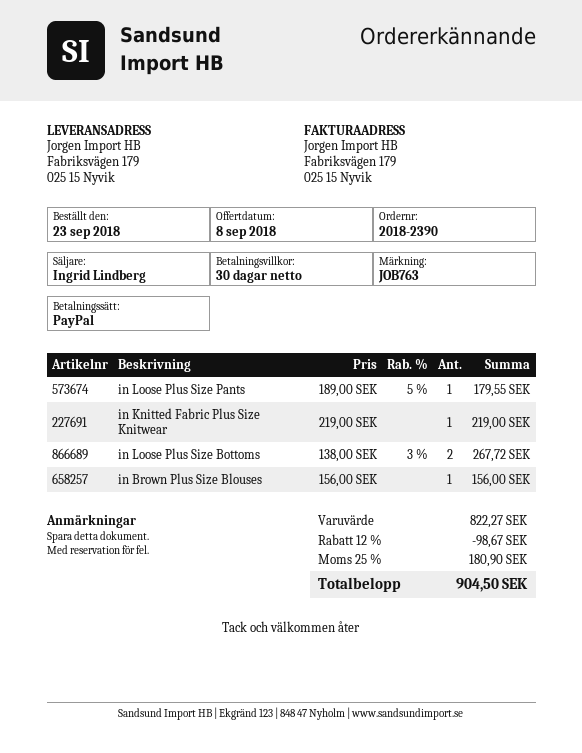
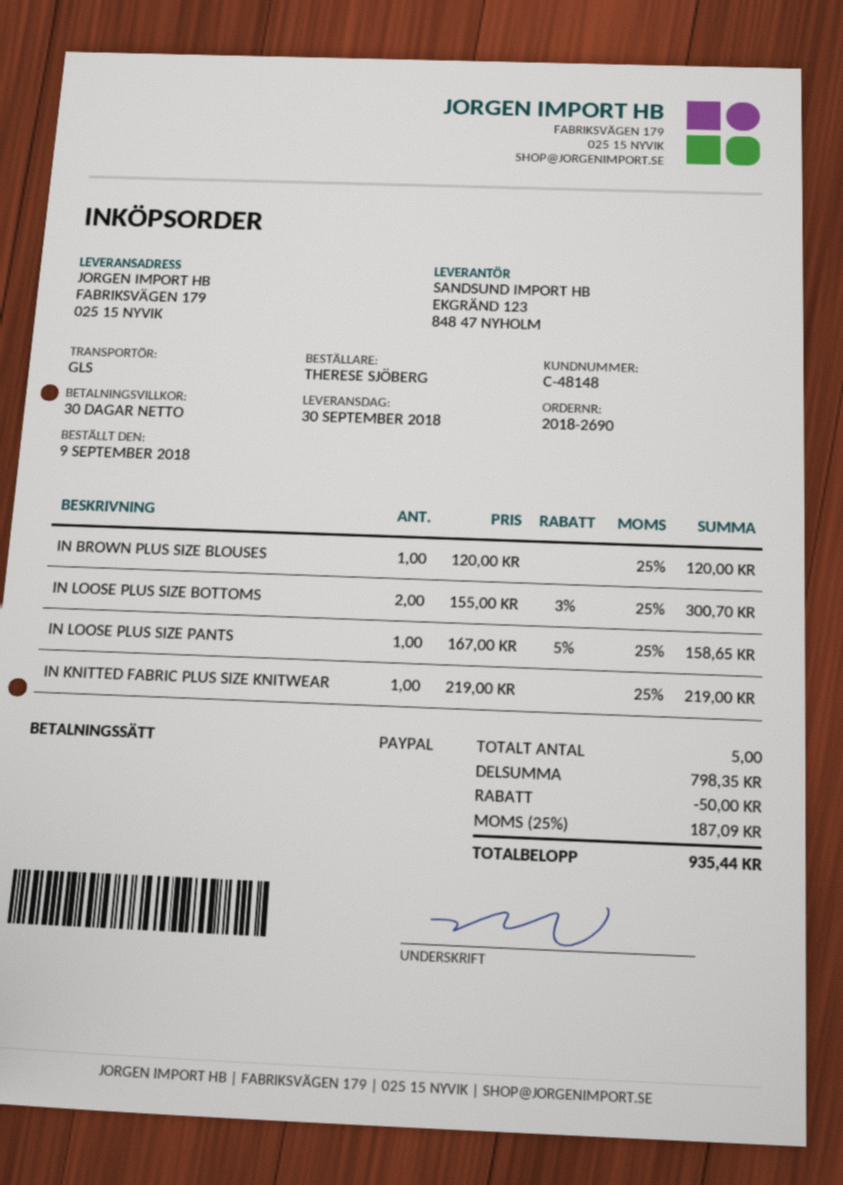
order number: 2018-2390 -> 2018-2690
order date: 2018-09-23 -> 2018-09-09
in Loose Plus Size Pants: 1 x 189.00 - 5% = 179.55 -> 1 x 167.00 - 5% = 158.65
in Loose Plus Size Bottoms: 2 x 138.00 - 3% = 267.72 -> 2 x 155.00 - 3% = 300.70
in Brown Plus Size Blouses: 1 x 156.00 = 156.00 -> 1 x 120.00 = 120.00
subtotal: 822.27 -> 798.35
discount: 98.67 -> 50.00
tax: 25% = 180.90 -> 25% = 187.09
total: 904.50 -> 935.44

